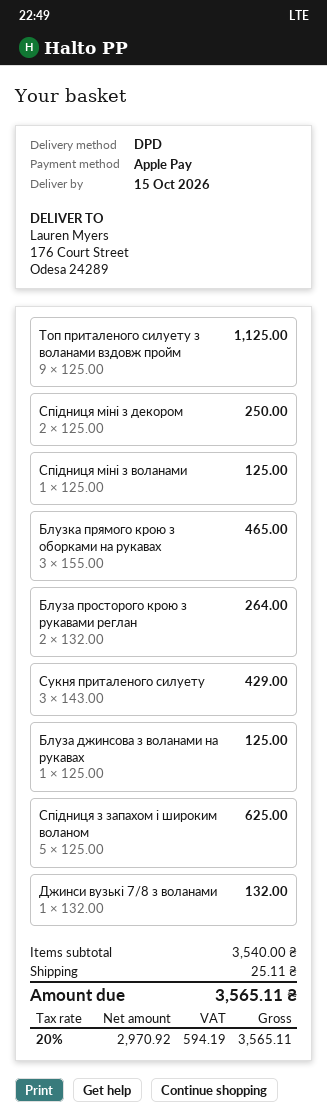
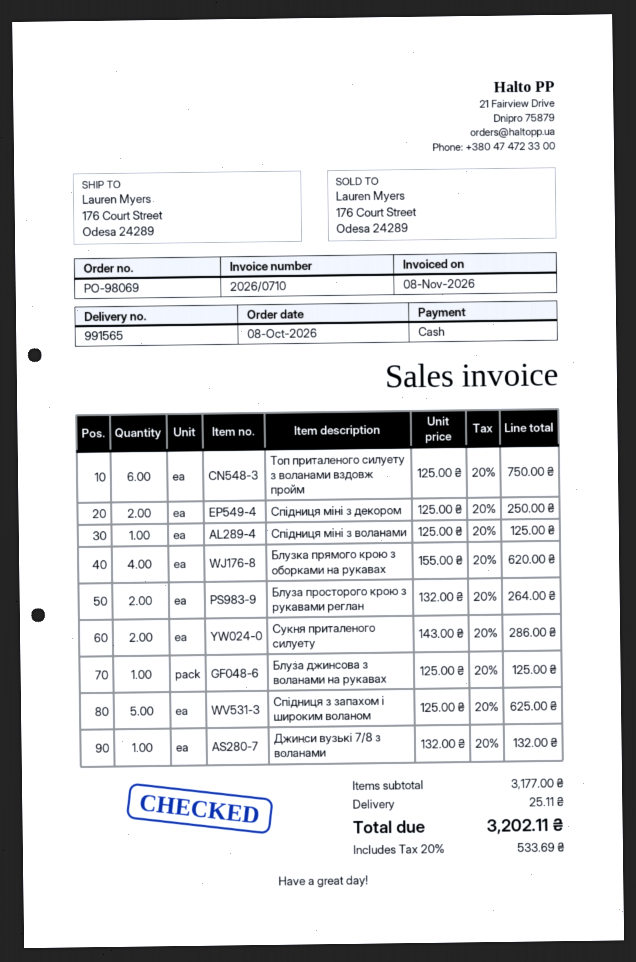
payment method: Apple Pay -> cash
Топ приталеного силуету з воланами вздовж пройм: 9 x 125.00 = 1125.00 -> 6 x 125.00 = 750.00
Блузка прямого крою з оборками на рукавах: 3 x 155.00 = 465.00 -> 4 x 155.00 = 620.00
Сукня приталеного силуету: 3 x 143.00 = 429.00 -> 2 x 143.00 = 286.00
subtotal: 3540.00 -> 3177.00
tax: 20% = 594.19 -> 20% = 533.69
total: 3565.11 -> 3202.11

